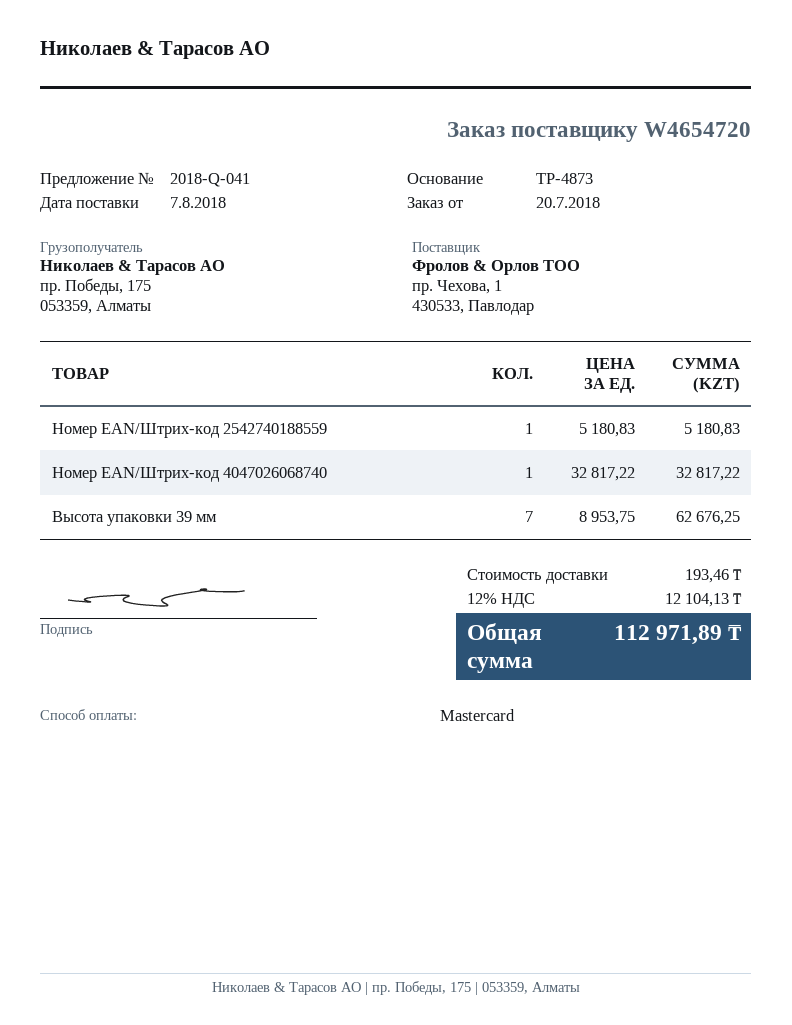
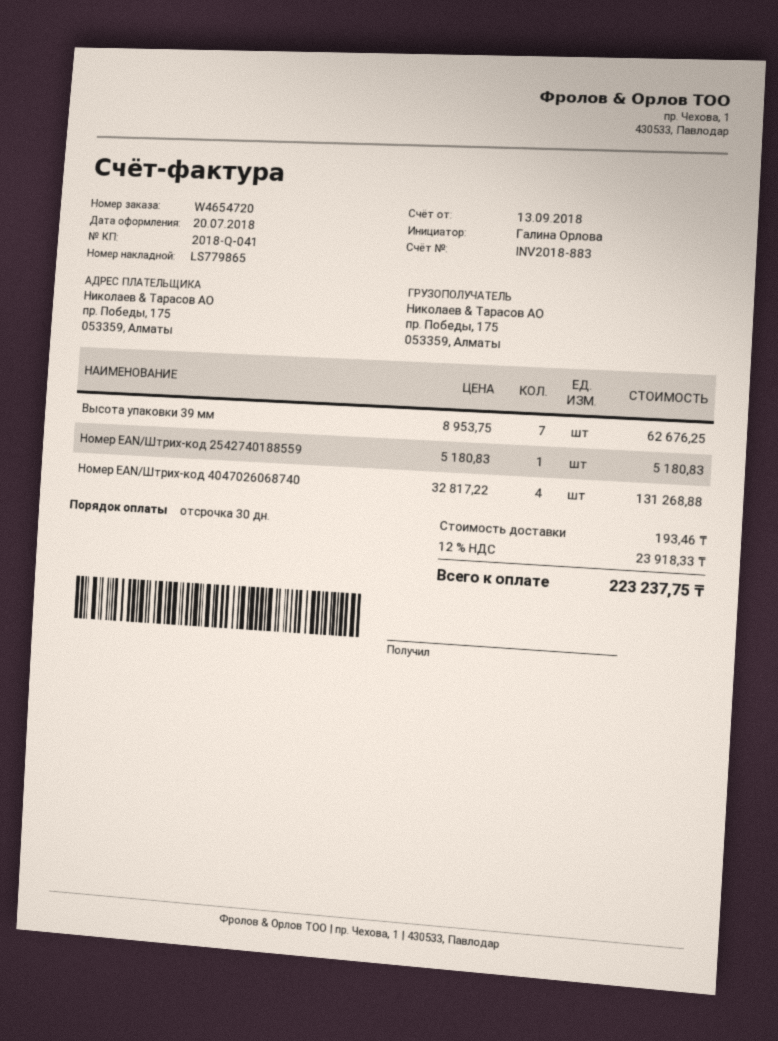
Номер EAN/Штрих-код 4047026068740: 1 x 32817.22 = 32817.22 -> 4 x 32817.22 = 131268.88
tax: 12% = 12104.13 -> 12% = 23918.33
total: 112971.89 -> 223237.75

